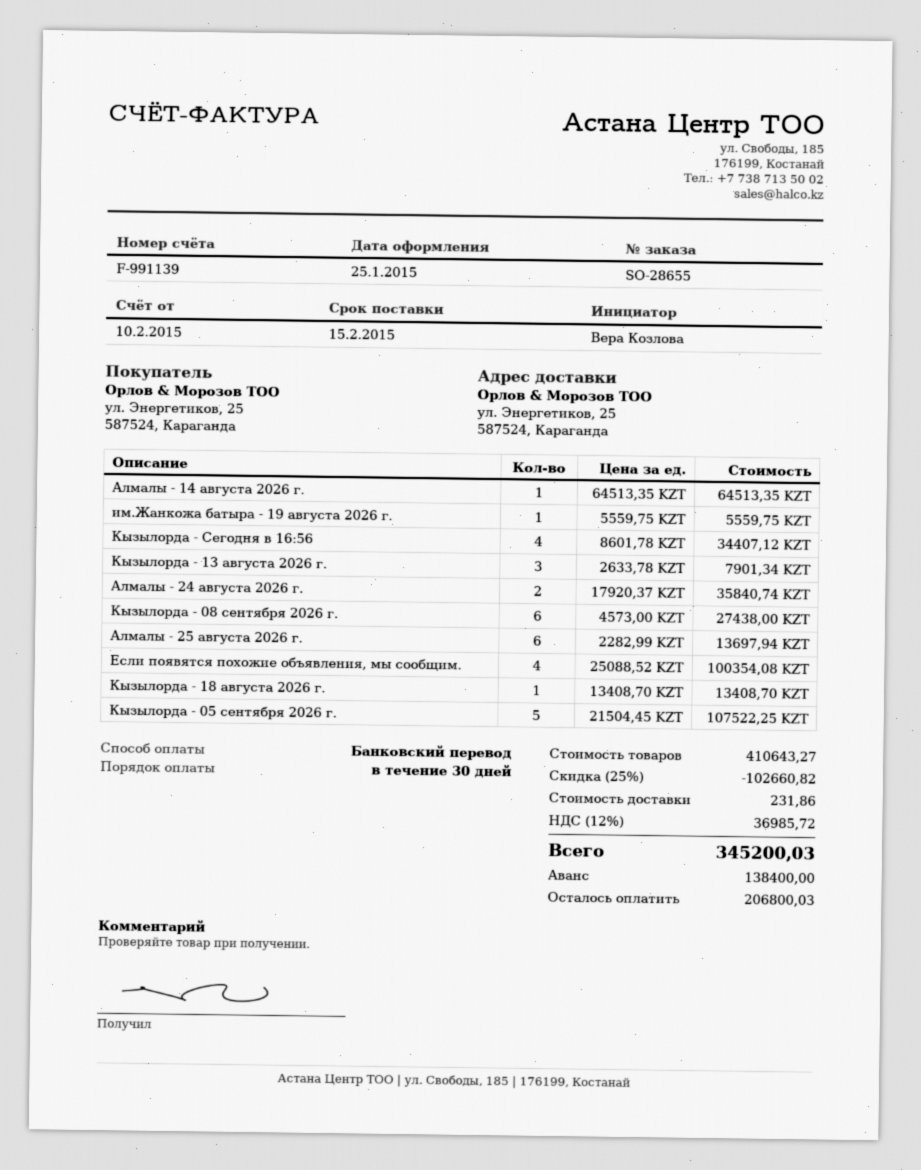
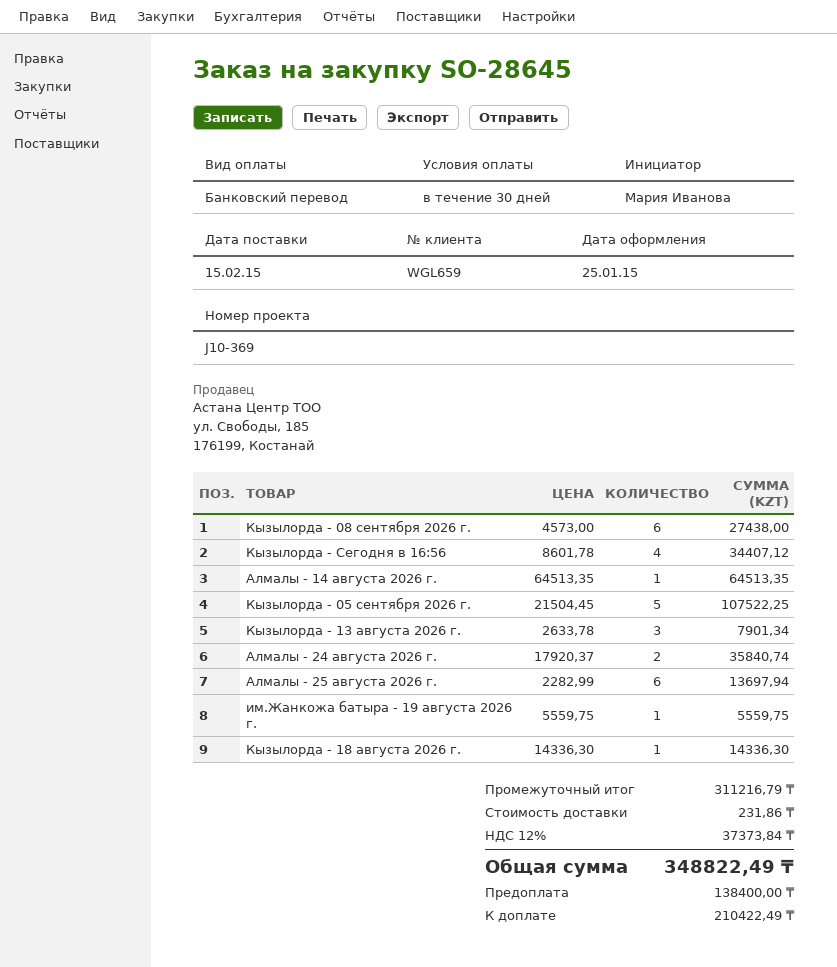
order number: SO-28655 -> SO-28645
ordered by: Вера Козлова -> Мария Иванова
Если появятся похожие объявления, мы сообщим.: 4 x 25088.52 = 100354.08 -> none
Кызылорда - 18 августа 2026 г.: 1 x 13408.70 = 13408.70 -> 1 x 14336.30 = 14336.30
subtotal: 410643.27 -> 311216.79
discount: 25% = 102660.82 -> none
tax: 12% = 36985.72 -> 12% = 37373.84
total: 345200.03 -> 348822.49
balance: 206800.03 -> 210422.49

